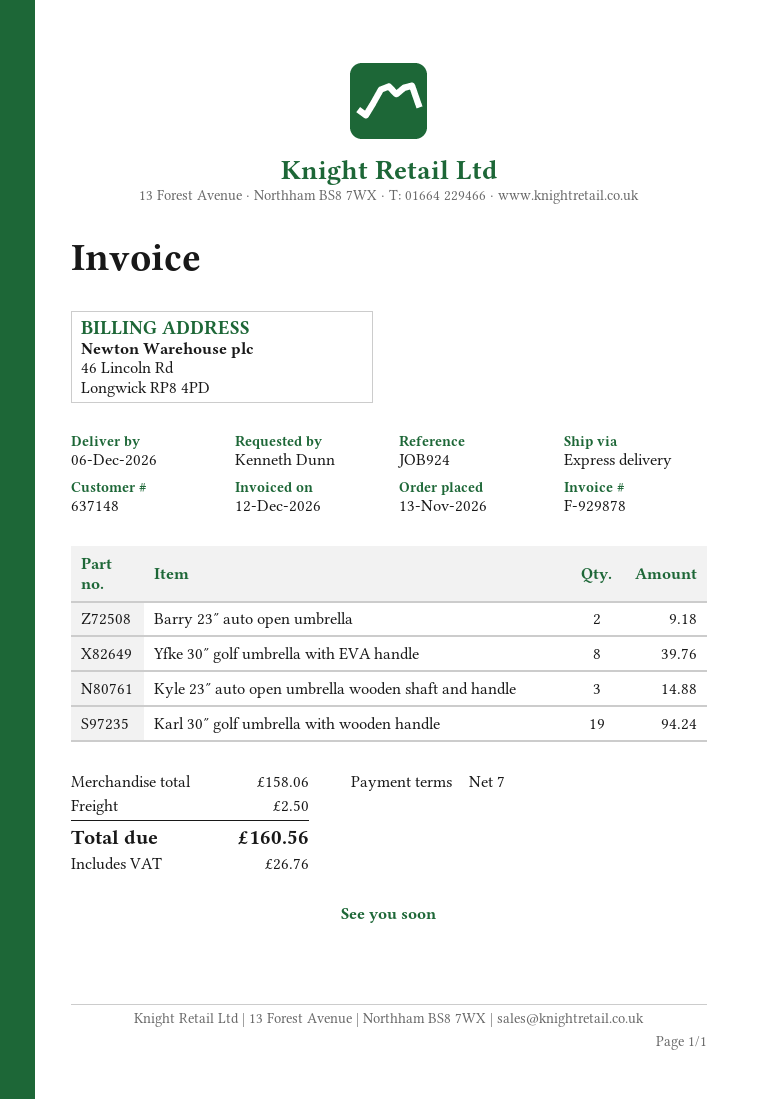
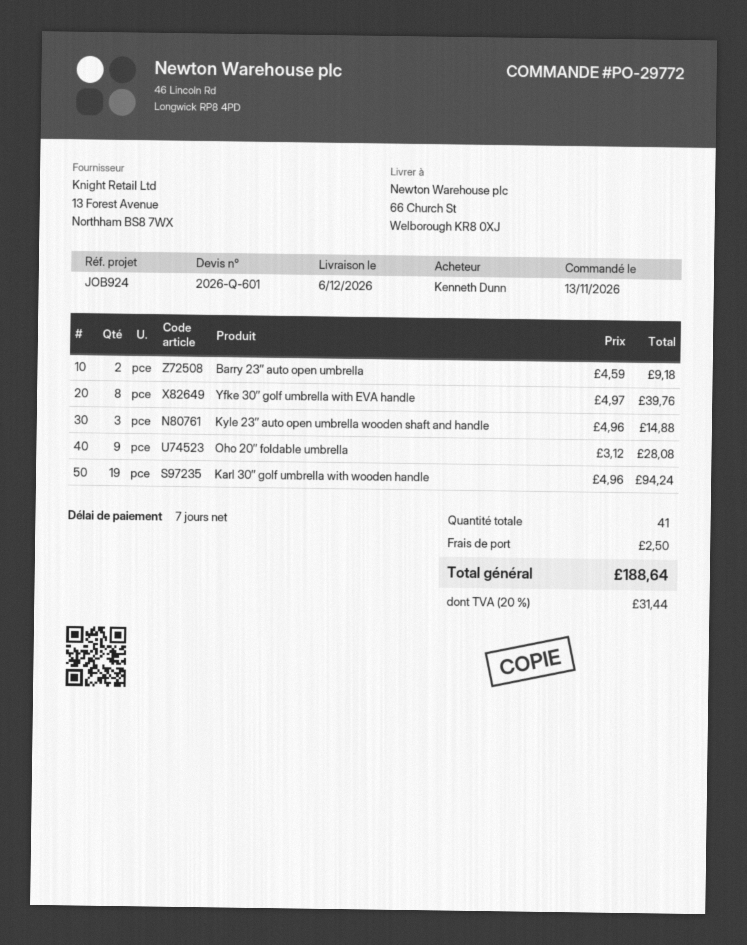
Oho 20″ foldable umbrella: none -> 9 for 28.08
tax: 26.76 -> 31.44
total: 160.56 -> 188.64

